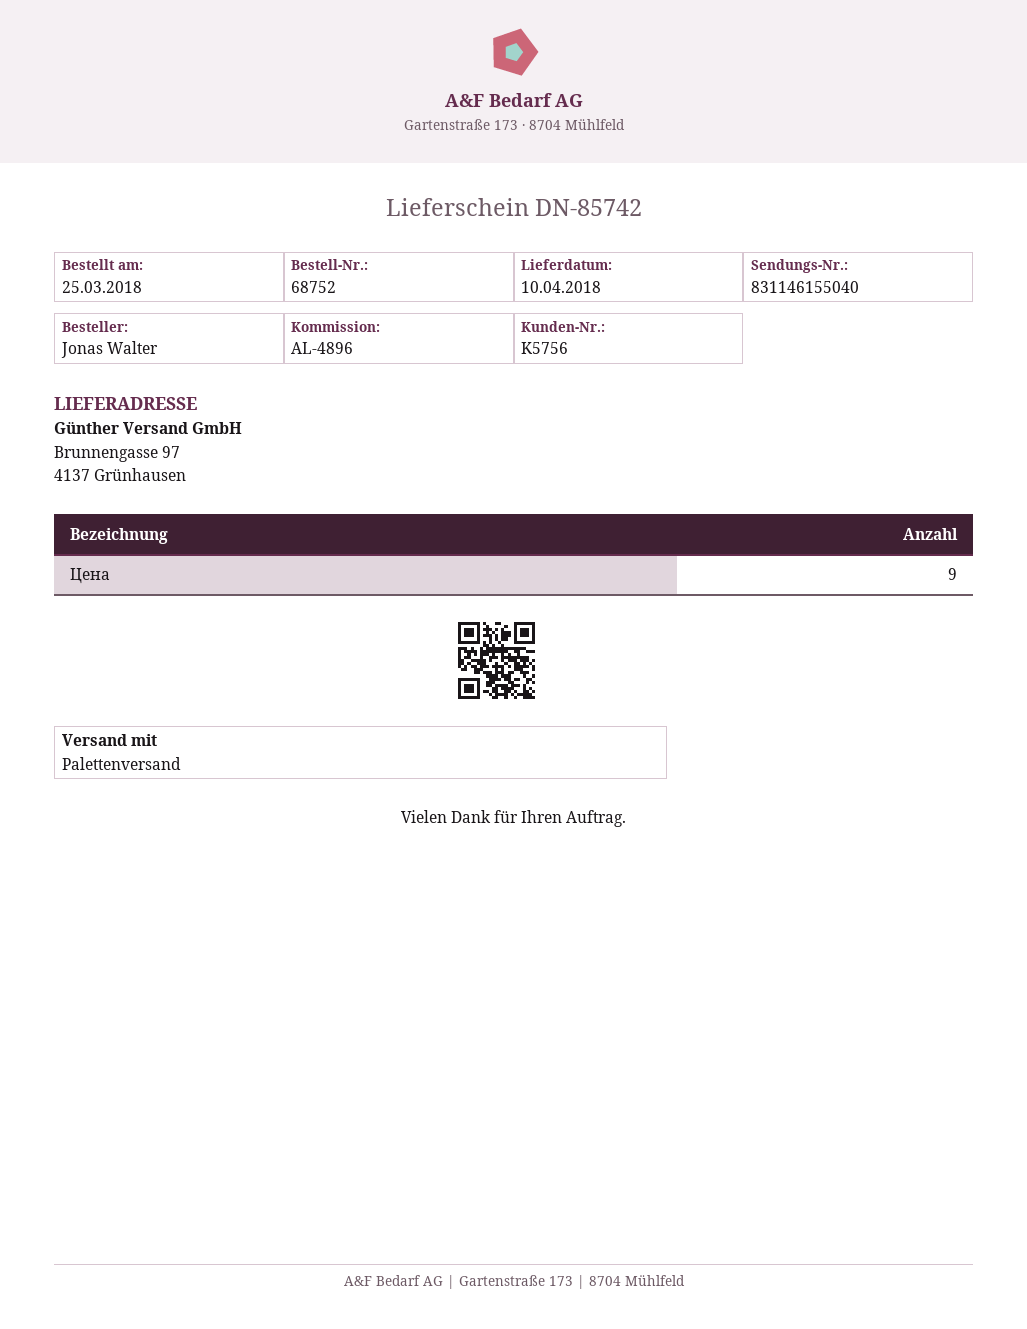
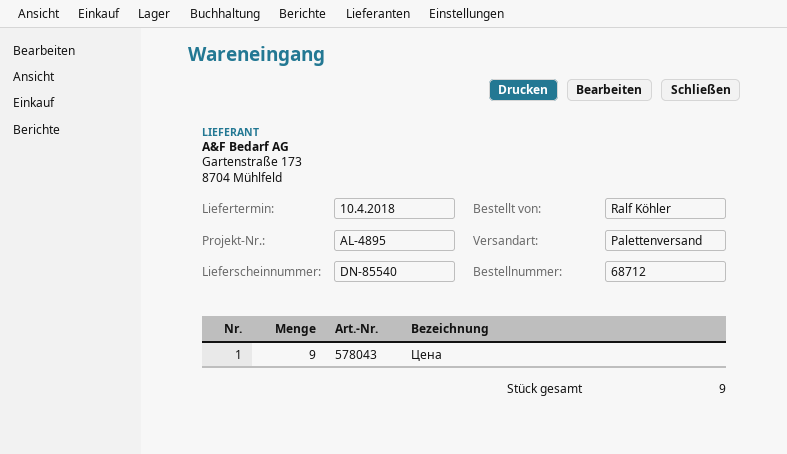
order number: 68752 -> 68712
delivery note number: DN-85742 -> DN-85540
reference: AL-4896 -> AL-4895
ordered by: Jonas Walter -> Ralf Köhler

